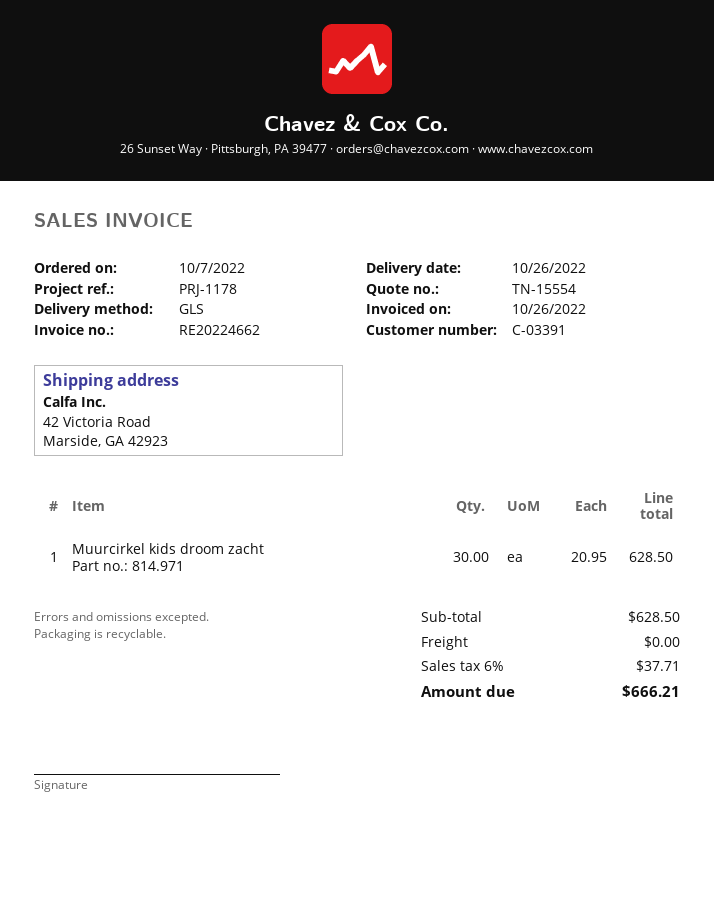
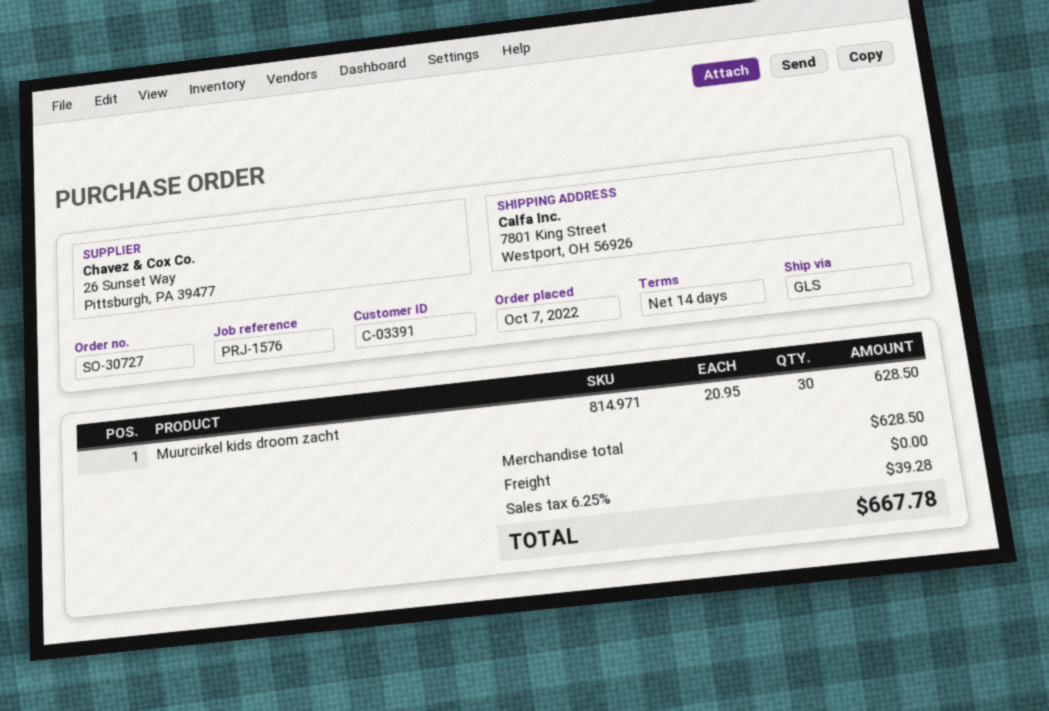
reference: PRJ-1178 -> PRJ-1576
ship to: 42 Victoria Road, Marside, GA 42923 -> 7801 King Street, Westport, OH 56926
tax: 6% = 37.71 -> 6.25% = 39.28
total: 666.21 -> 667.78

